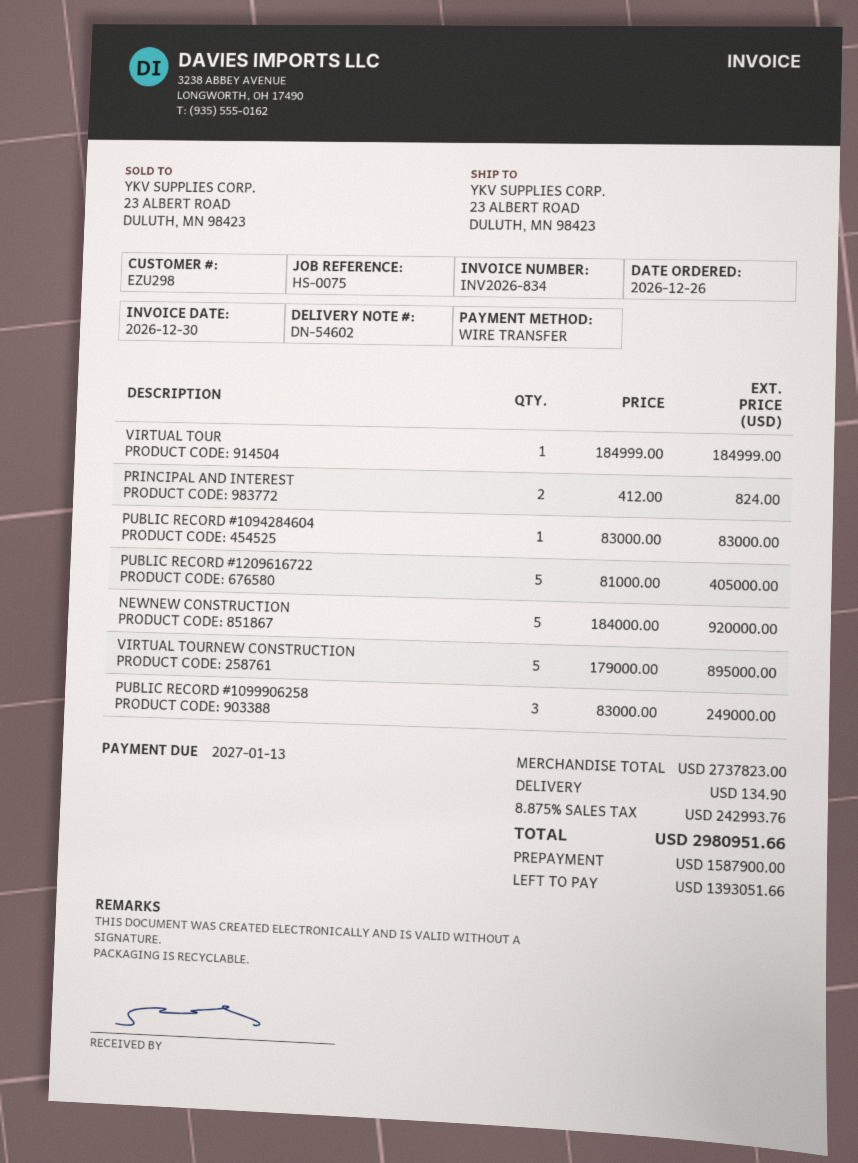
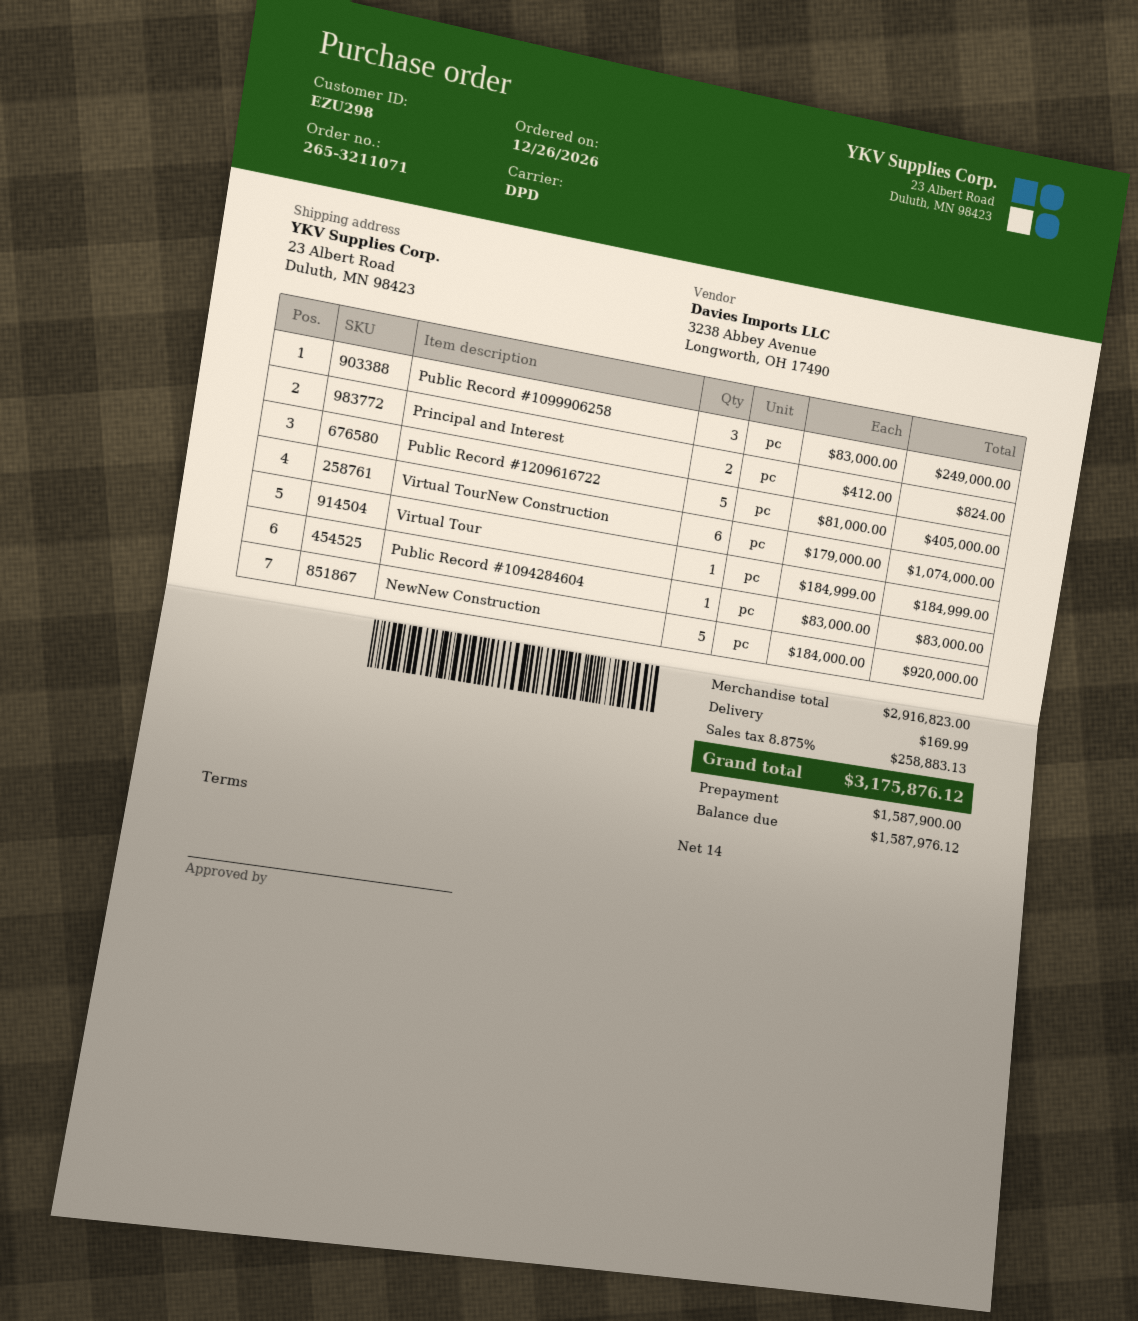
VIRTUAL TOURNEW CONSTRUCTION: 5 x 179000.00 = 895000.00 -> 6 x 179000.00 = 1074000.00
subtotal: 2737823.00 -> 2916823.00
shipping: 134.90 -> 169.99
tax: 8.875% = 242993.76 -> 8.875% = 258883.13
total: 2980951.66 -> 3175876.12
balance: 1393051.66 -> 1587976.12

